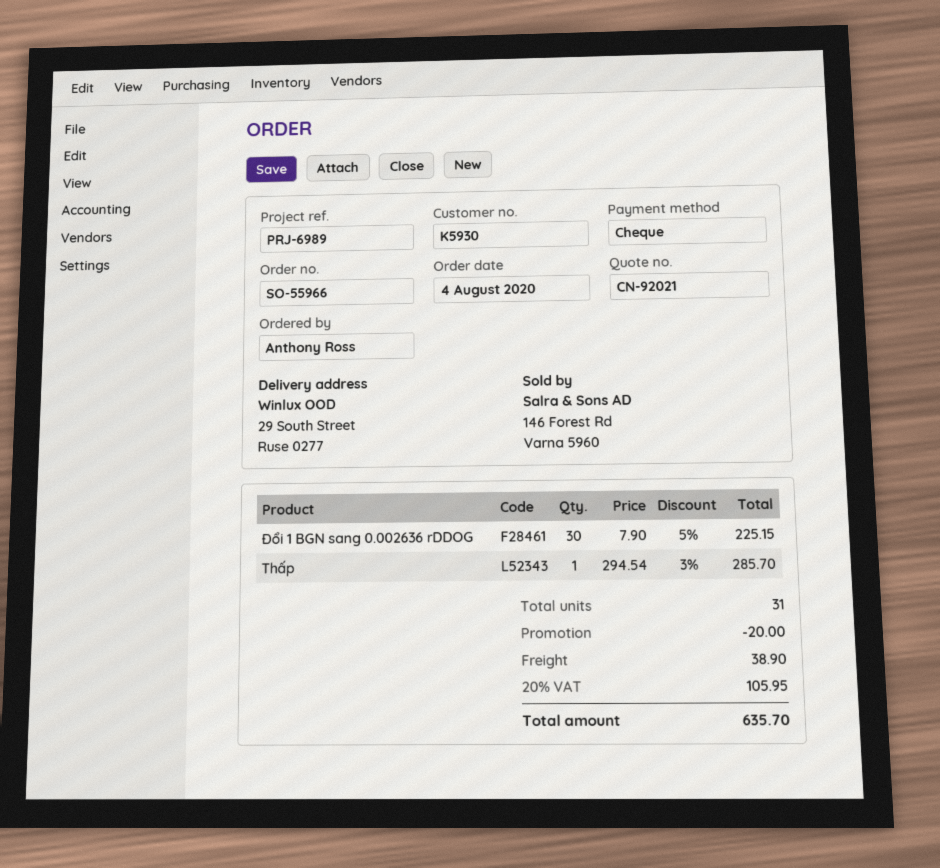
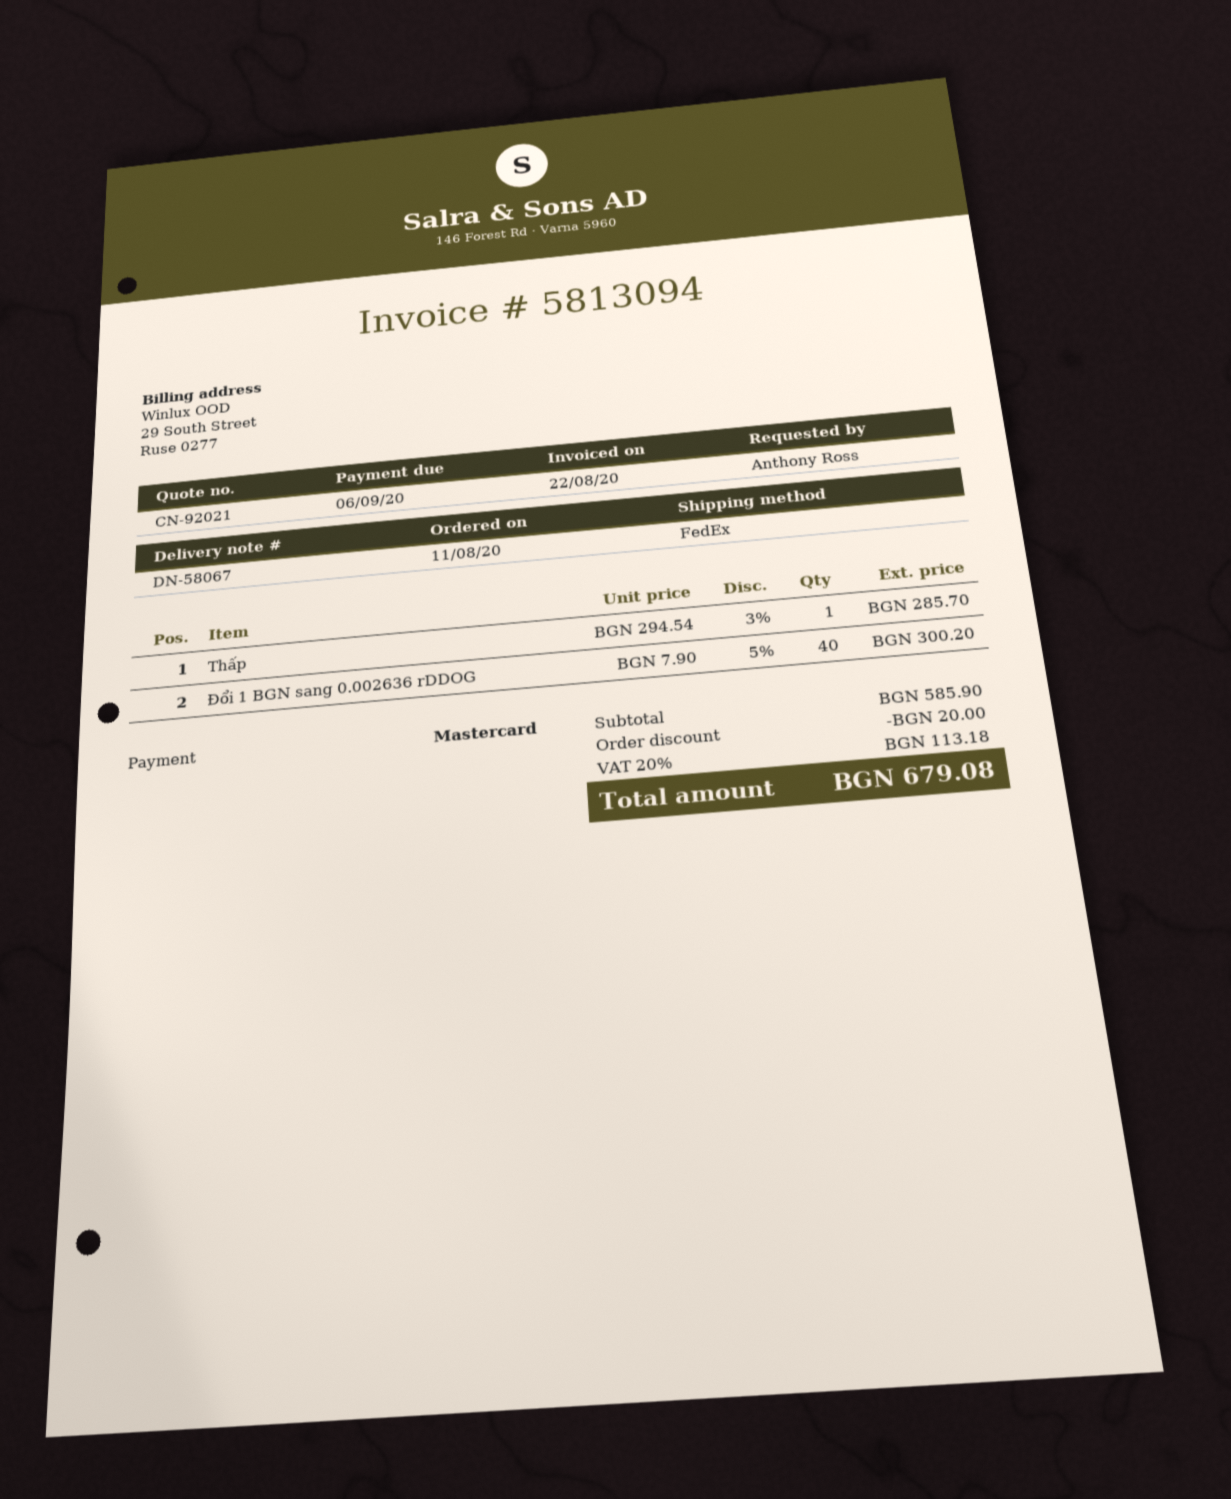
order date: 2020-08-04 -> 2020-08-11
payment method: cheque -> Mastercard
Đổi 1 BGN sang 0.002636 rDDOG: 30 x 7.90 - 5% = 225.15 -> 40 x 7.90 - 5% = 300.20
shipping: 38.90 -> none
tax: 20% = 105.95 -> 20% = 113.18
total: 635.70 -> 679.08

